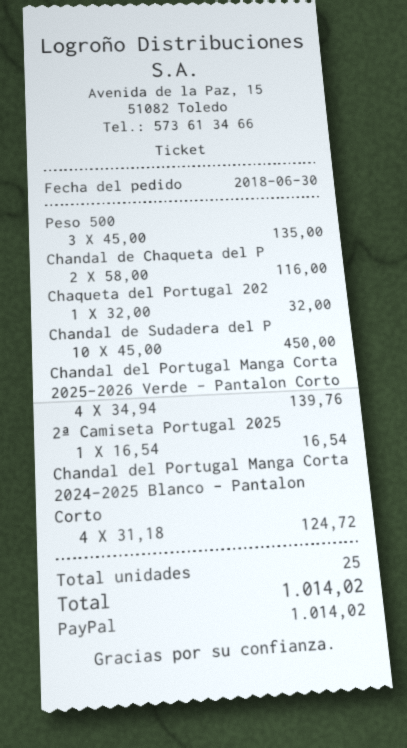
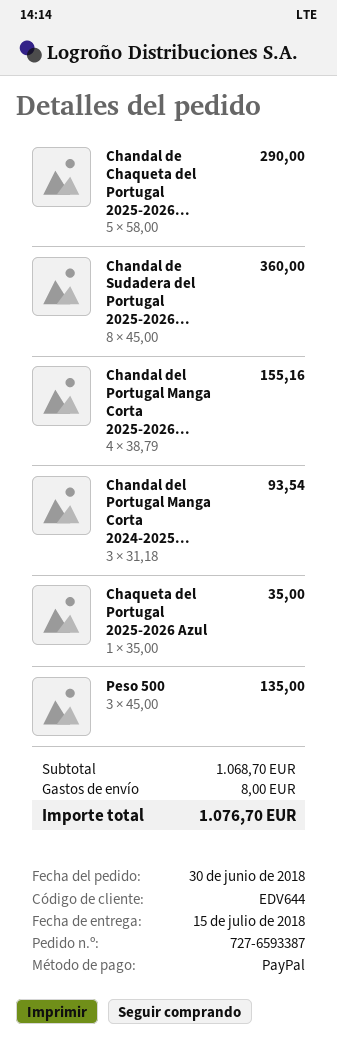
Chandal de Chaqueta del P: 2 x 58.00 = 116.00 -> 5 x 58.00 = 290.00
Chaqueta del Portugal 202: 1 x 32.00 = 32.00 -> 1 x 35.00 = 35.00
Chandal de Sudadera del P: 10 x 45.00 = 450.00 -> 8 x 45.00 = 360.00
Chandal del Portugal Manga Corta 2025-2026 Verde - Pantalon Corto: 4 x 34.94 = 139.76 -> 4 x 38.79 = 155.16
2ª Camiseta Portugal 2025: 1 x 16.54 = 16.54 -> none
Chandal del Portugal Manga Corta 2024-2025 Blanco - Pantalon Corto: 4 x 31.18 = 124.72 -> 3 x 31.18 = 93.54
shipping: none -> 8.00
total: 1014.02 -> 1076.70

